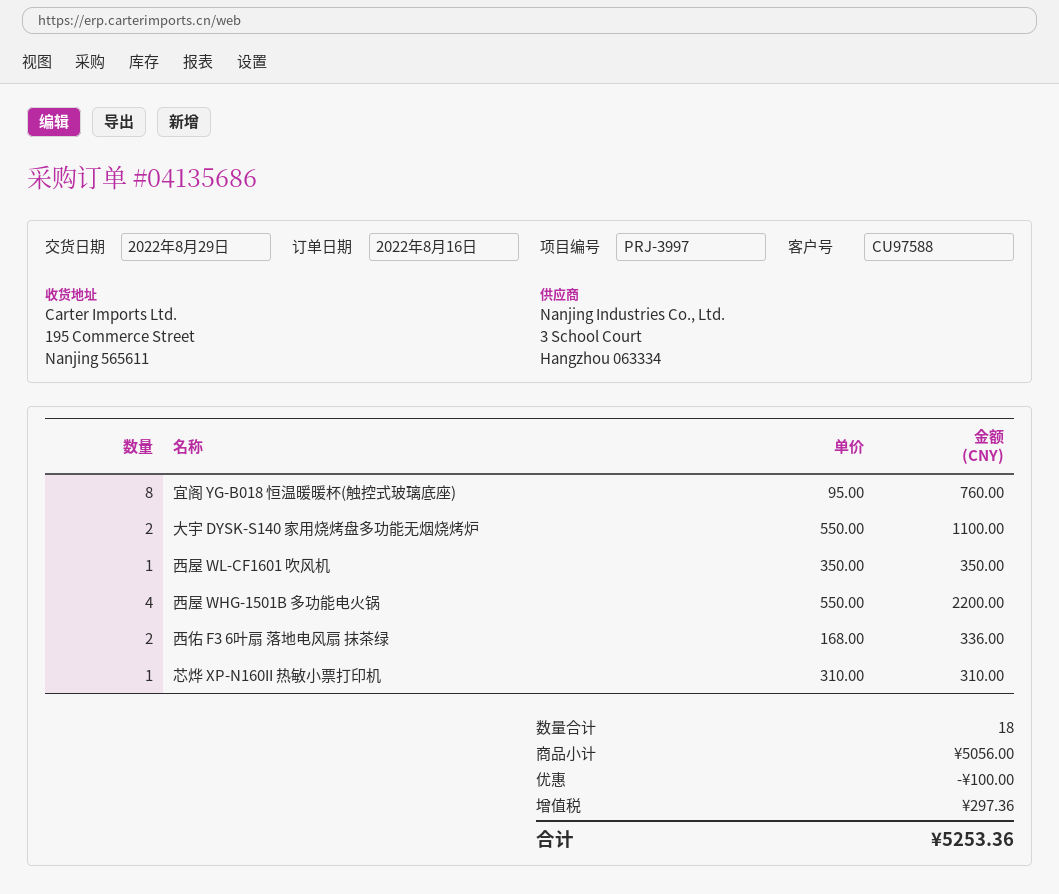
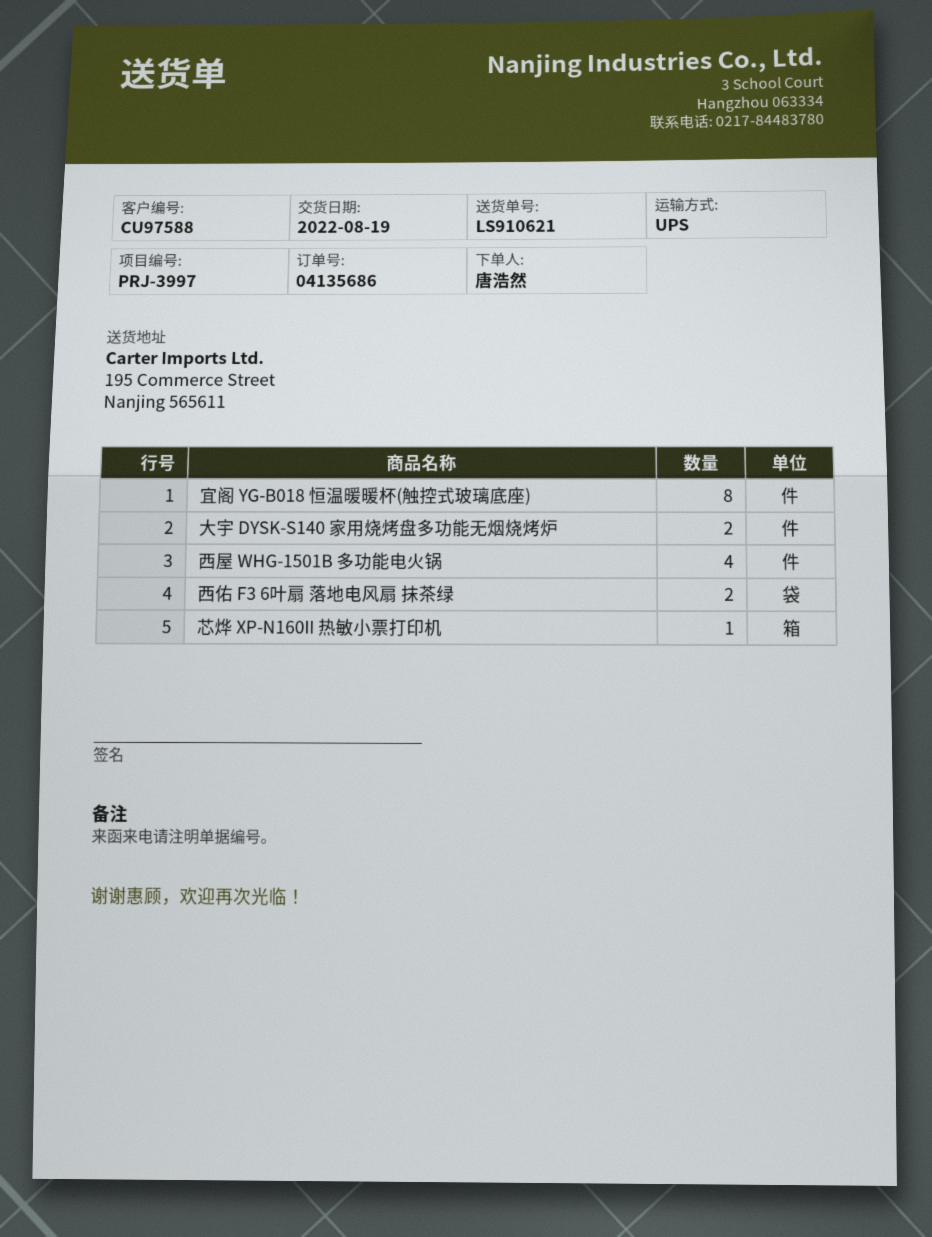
delivery date: 2022-08-29 -> 2022-08-19
西屋 WL-CF1601 吹风机: 1 -> none

